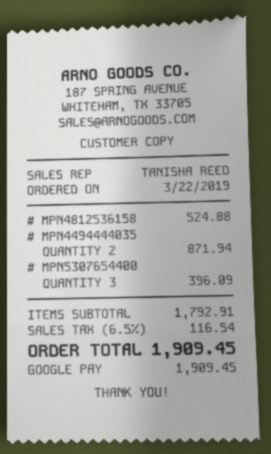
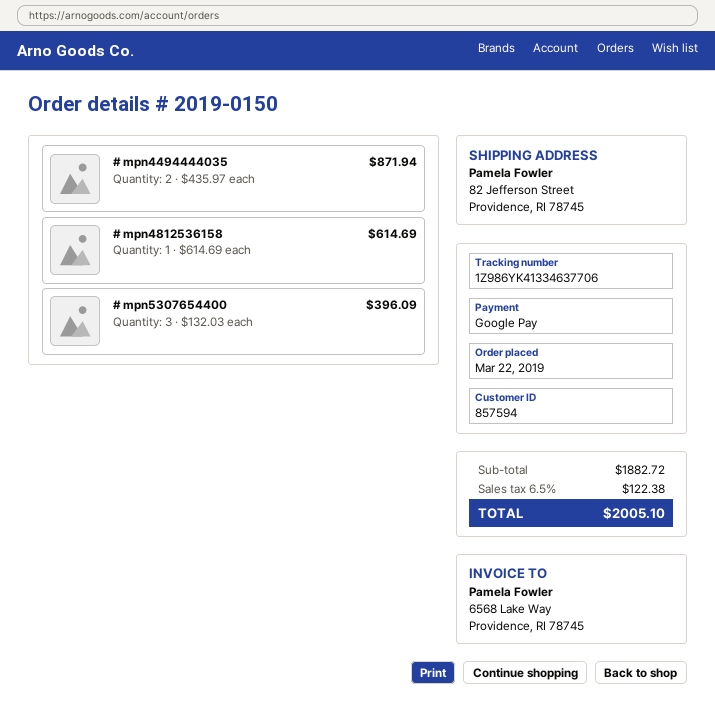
# MPN4812536158: 1 for 524.88 -> 1 for 614.69
subtotal: 1792.91 -> 1882.72
tax: 6.5% = 116.54 -> 6.5% = 122.38
total: 1909.45 -> 2005.10

